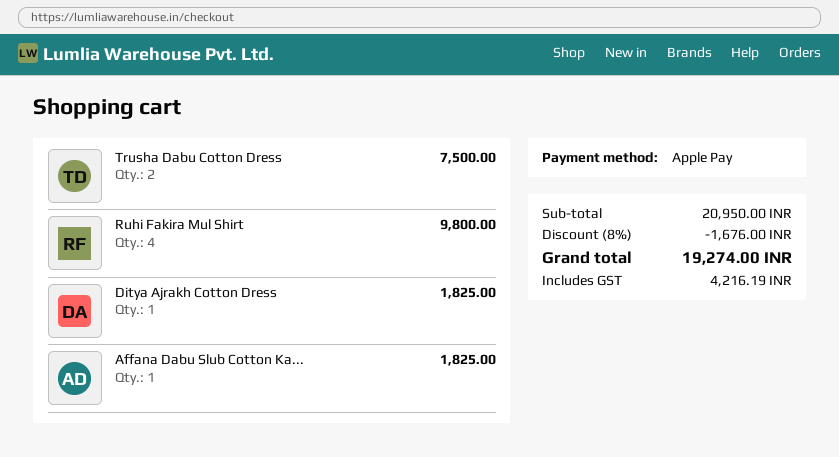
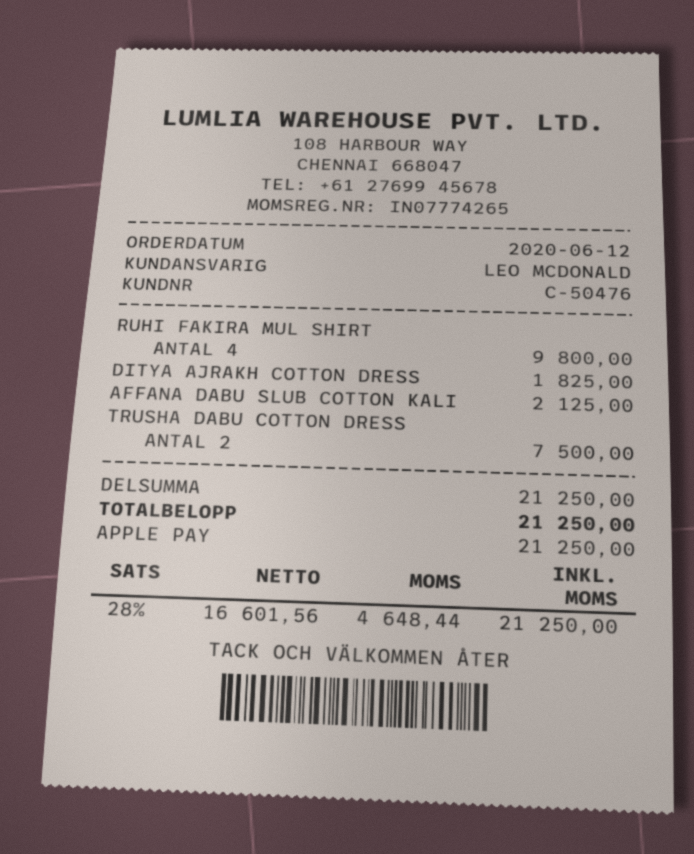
Affana Dabu Slub Cotton Ka...: 1 for 1825.00 -> 1 for 2125.00
subtotal: 20950.00 -> 21250.00
discount: 8% = 1676.00 -> none
tax: 4216.19 -> 4648.44
total: 19274.00 -> 21250.00

